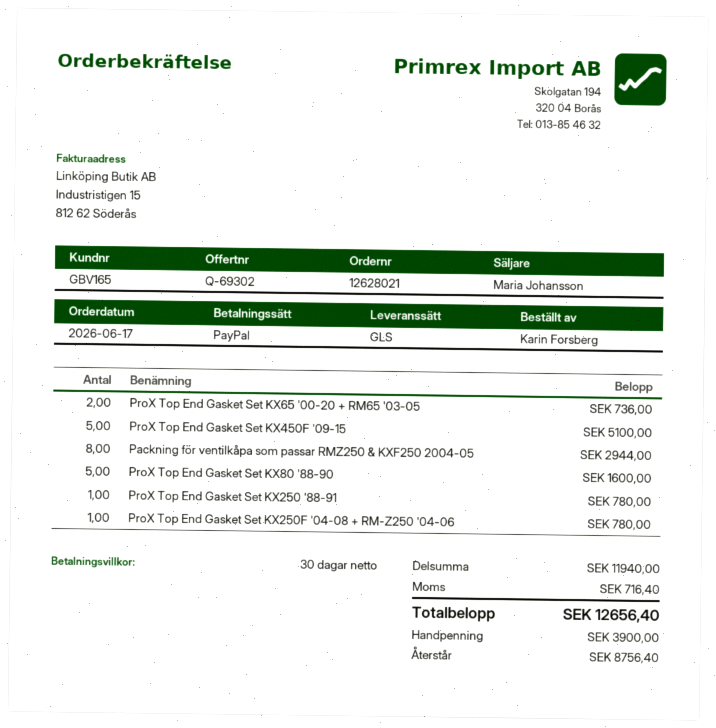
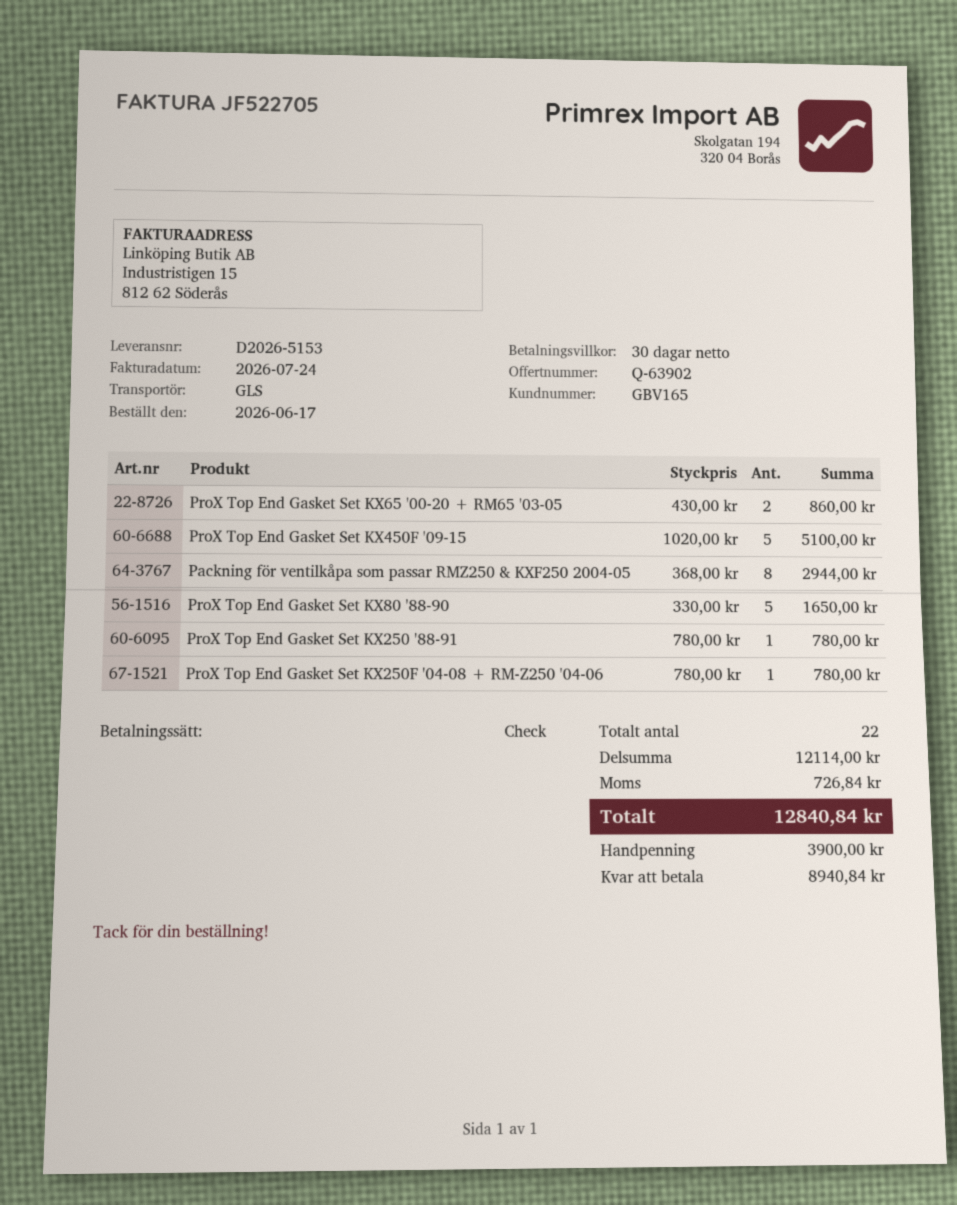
quote number: Q-69302 -> Q-63902
payment method: PayPal -> cheque
ProX Top End Gasket Set KX65 '00-20 + RM65 '03-05: 2 for 736.00 -> 2 for 860.00
ProX Top End Gasket Set KX80 '88-90: 5 for 1600.00 -> 5 for 1650.00
subtotal: 11940.00 -> 12114.00
tax: 716.40 -> 726.84
total: 12656.40 -> 12840.84
balance: 8756.40 -> 8940.84

